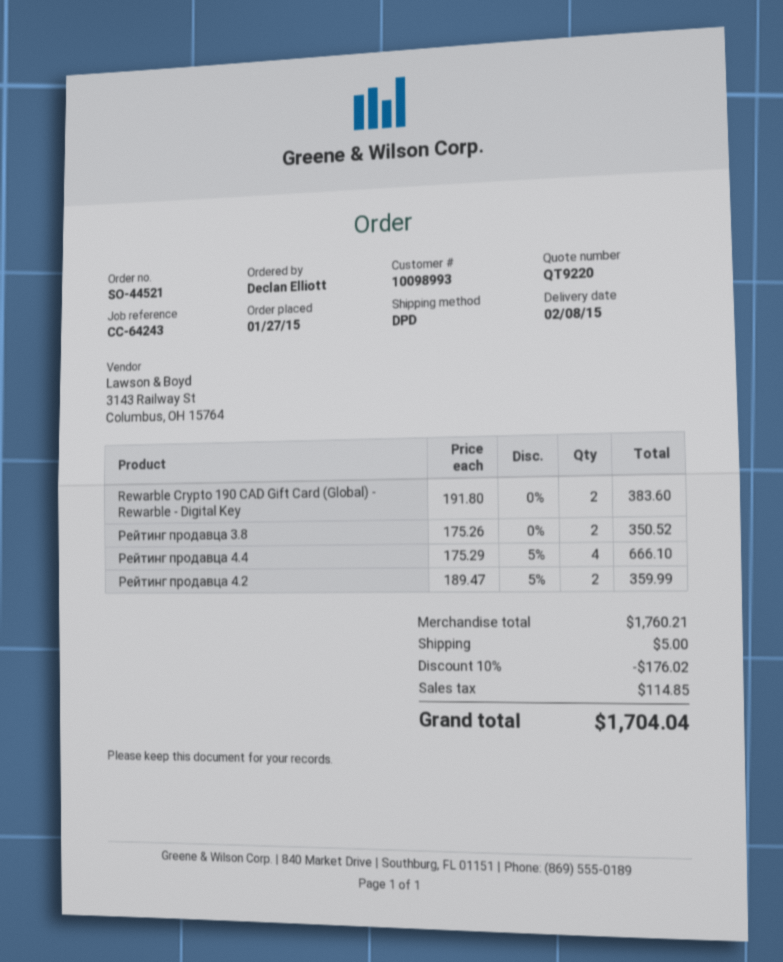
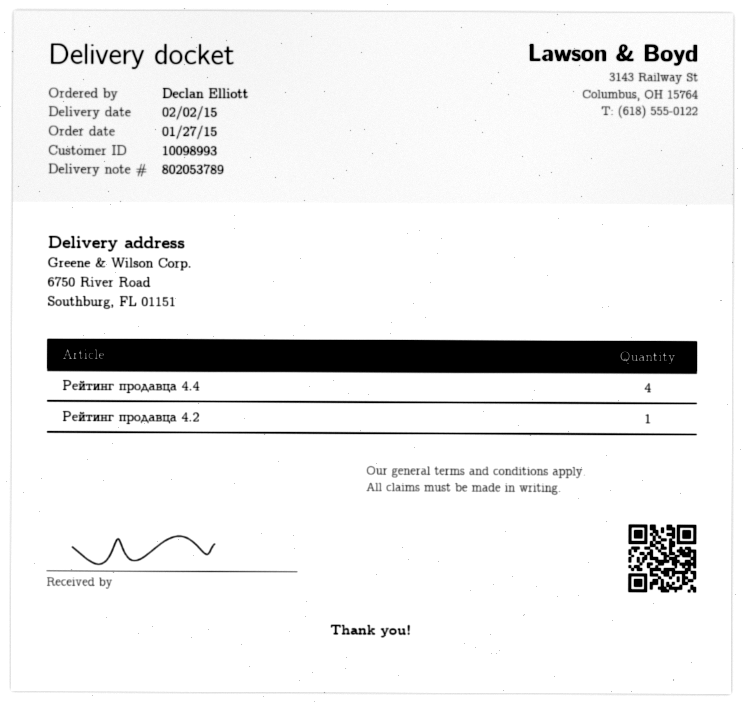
delivery date: 2015-02-08 -> 2015-02-02
Rewarble Crypto 190 CAD Gift Card (Global) - Rewarble - Digital Key: 2 -> none
Рейтинг продавца 3.8: 2 -> none
Рейтинг продавца 4.2: 2 -> 1

